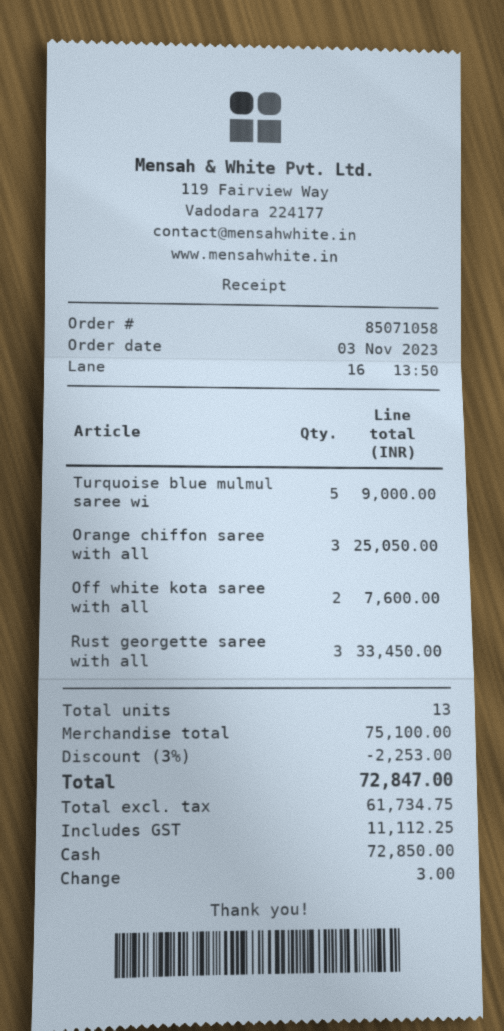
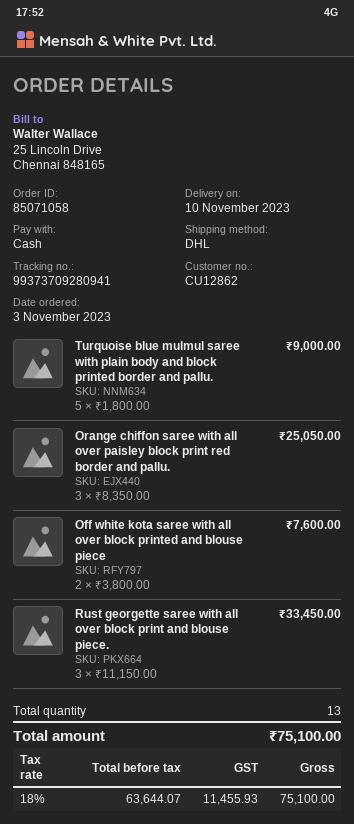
discount: 3% = 2253.00 -> none
net: 61734.75 -> 63644.07
tax: 11112.25 -> 11455.93
total: 72847.00 -> 75100.00

